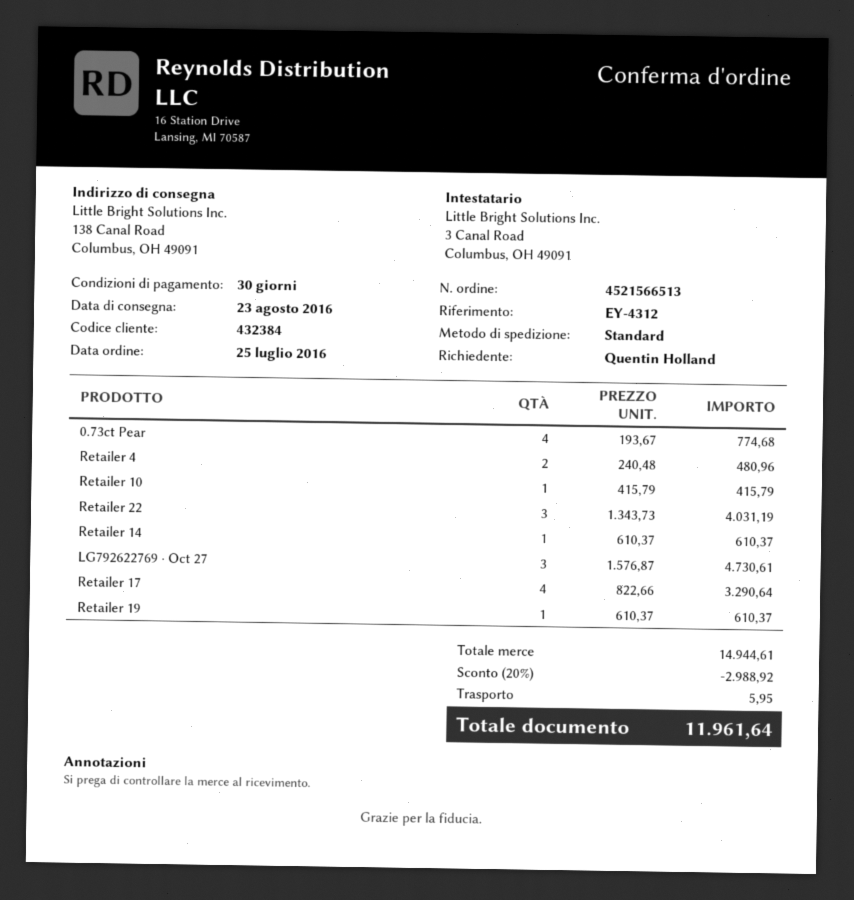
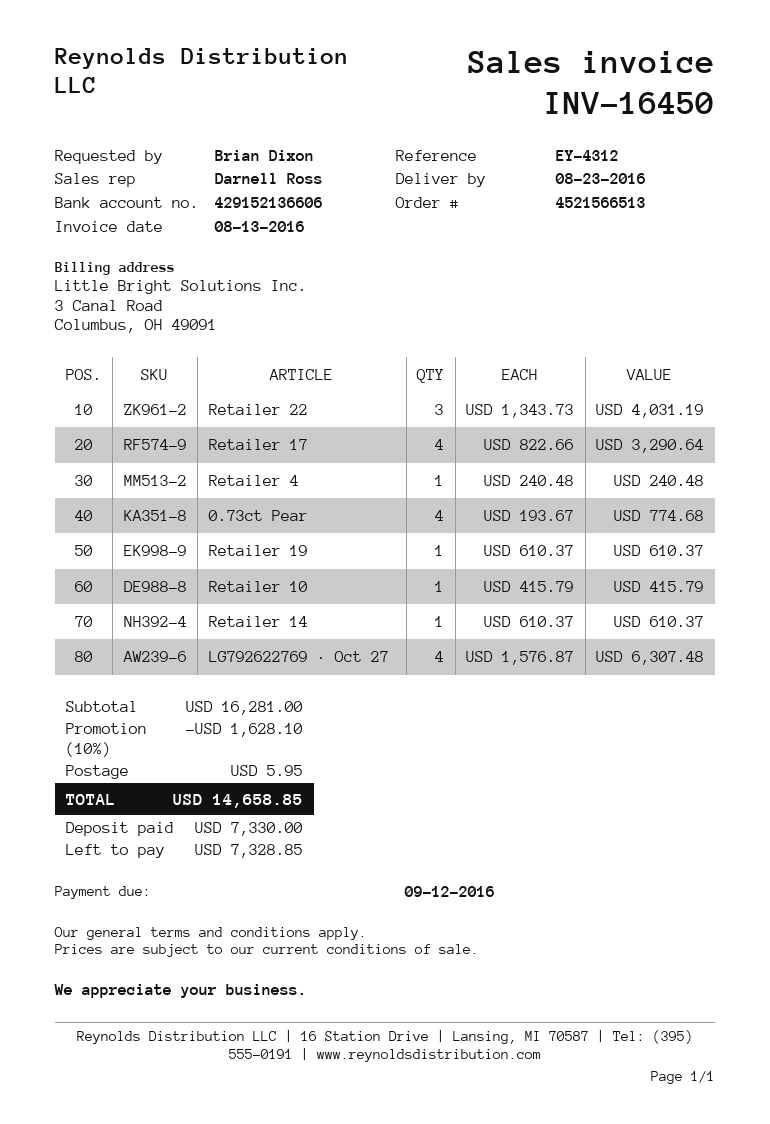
ordered by: Quentin Holland -> Brian Dixon
Retailer 4: 2 x 240.48 = 480.96 -> 1 x 240.48 = 240.48
LG792622769 · Oct 27: 3 x 1576.87 = 4730.61 -> 4 x 1576.87 = 6307.48
subtotal: 14944.61 -> 16281.00
discount: 20% = 2988.92 -> 10% = 1628.10
total: 11961.64 -> 14658.85

